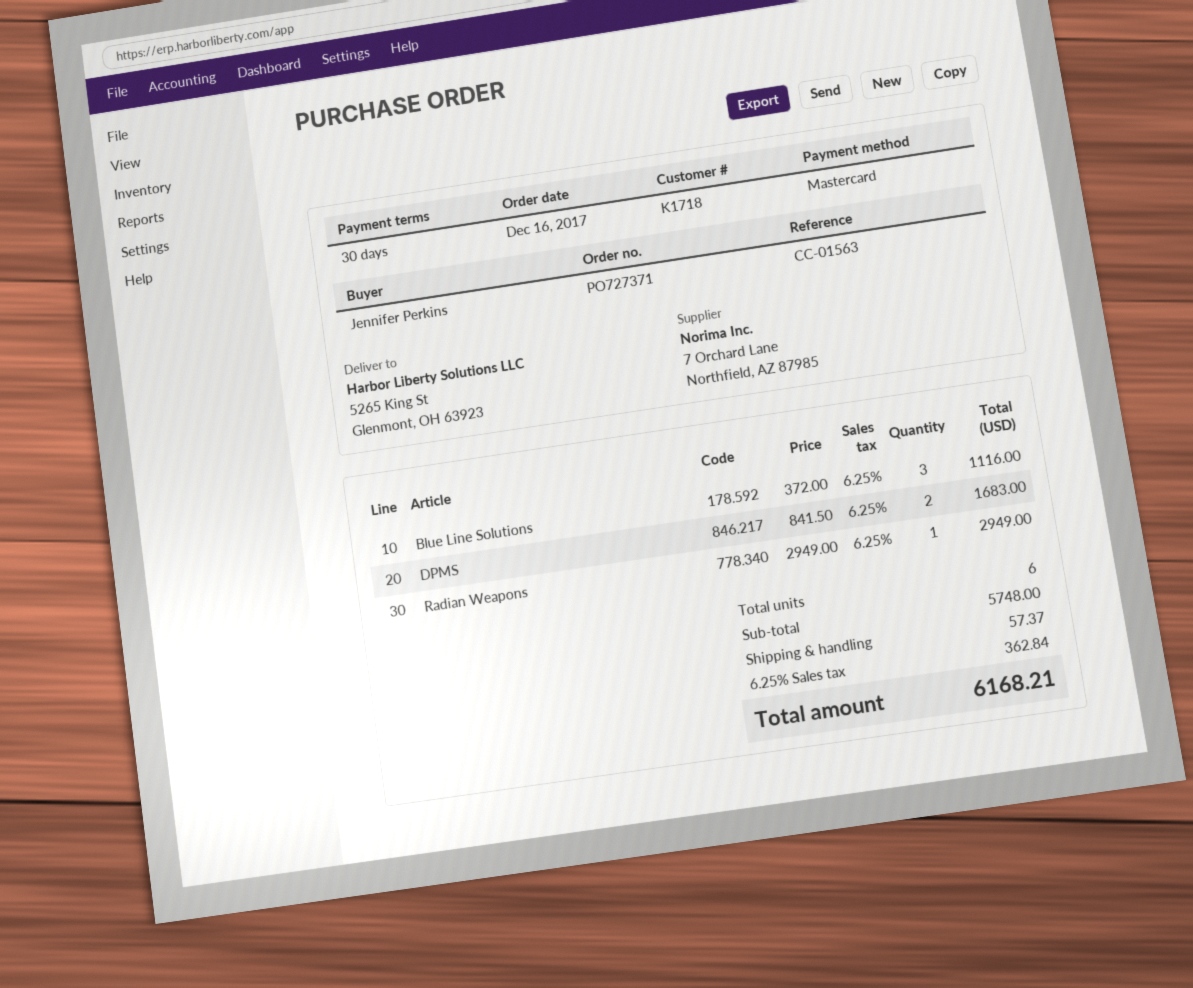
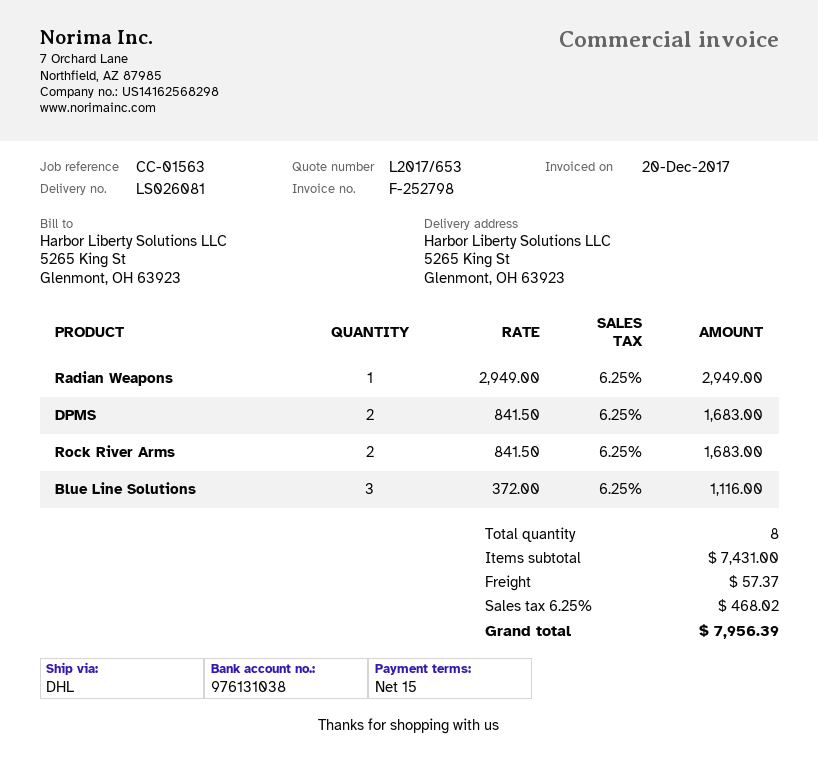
payment terms: 30 days -> 15 days
Rock River Arms: none -> 2 x 841.50 = 1683.00
total quantity: 6 -> 8
subtotal: 5748.00 -> 7431.00
tax: 6.25% = 362.84 -> 6.25% = 468.02
total: 6168.21 -> 7956.39

